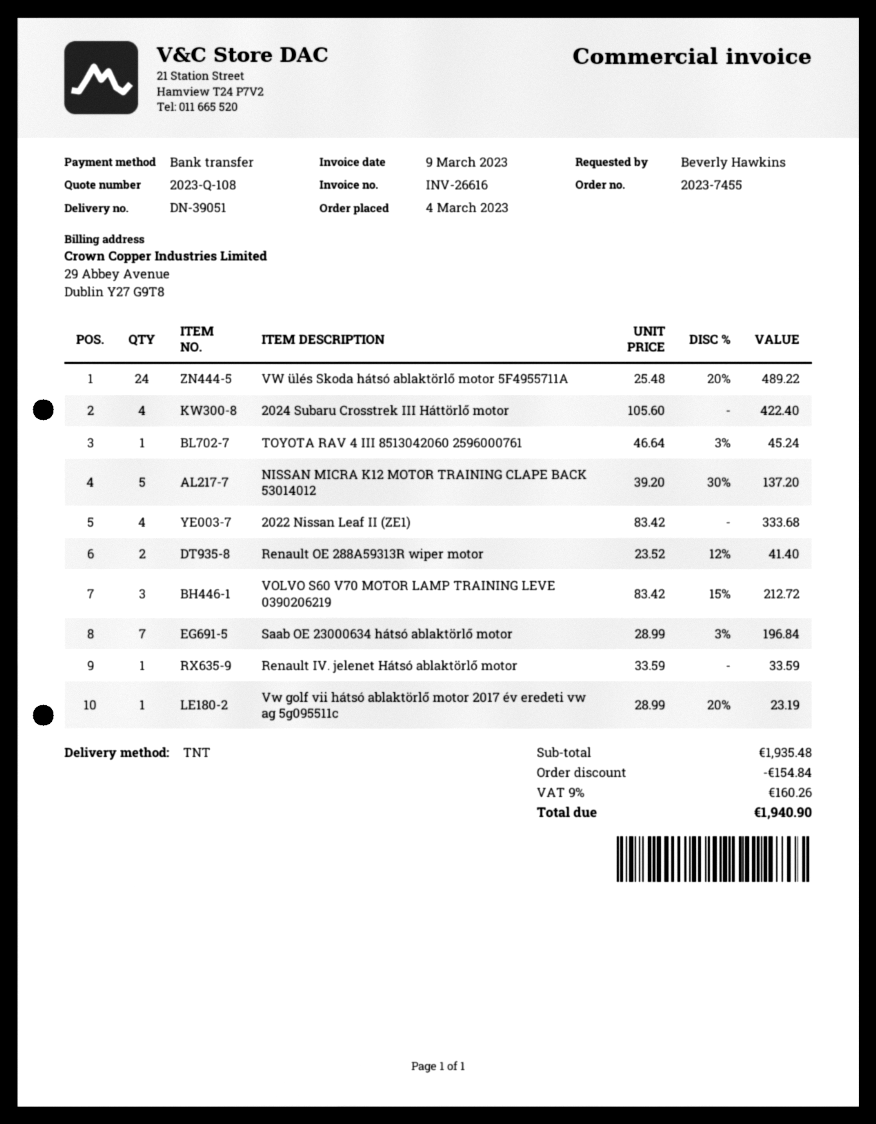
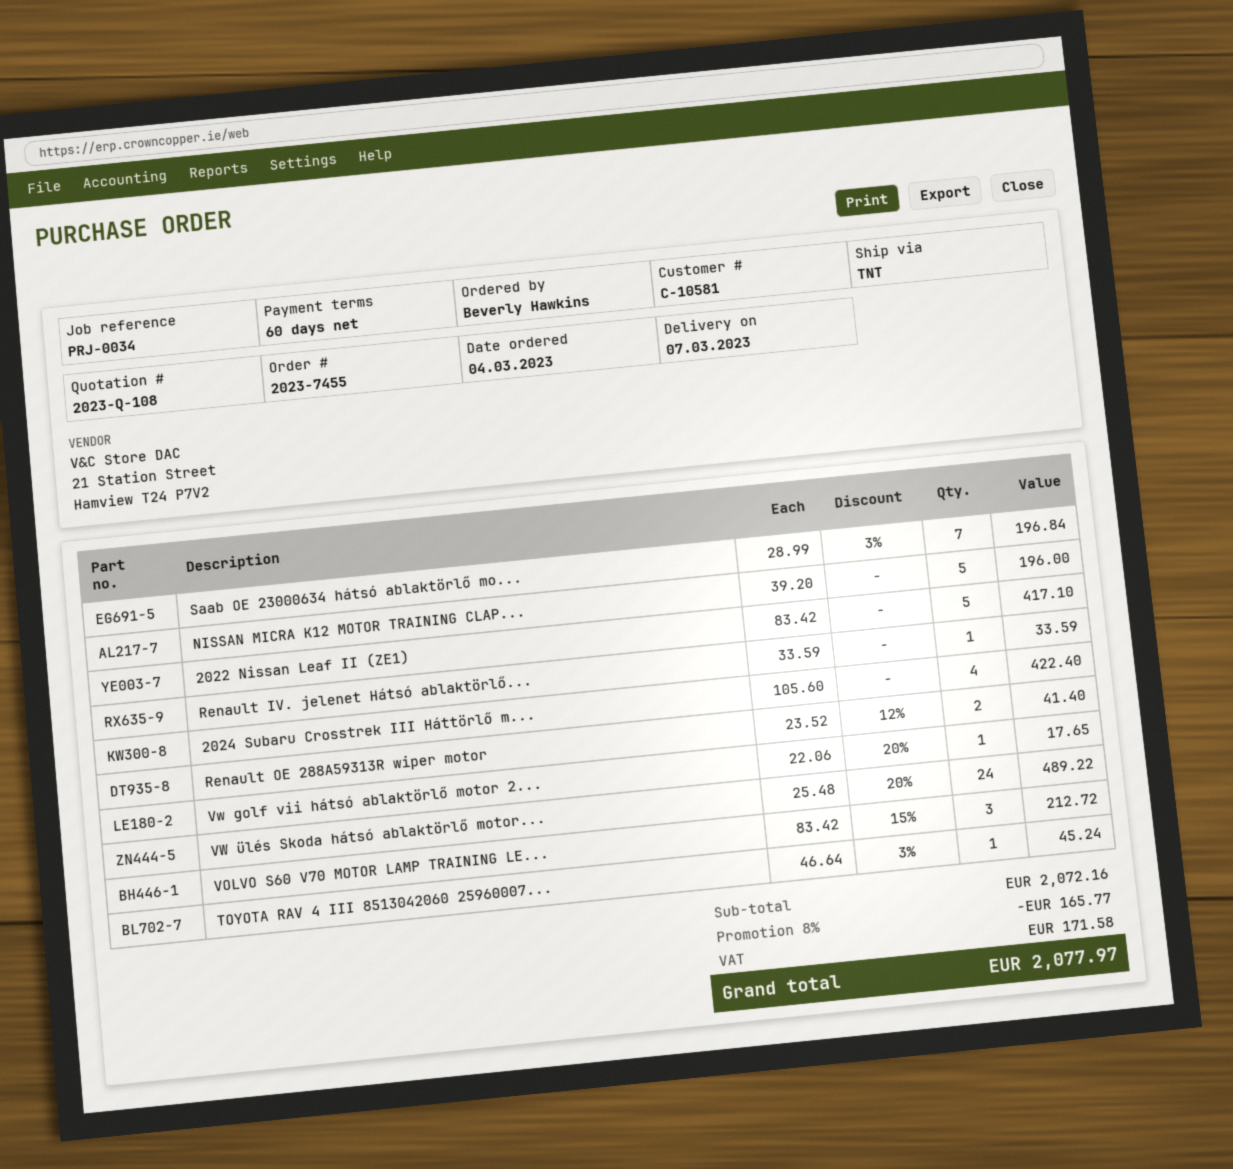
NISSAN MICRA K12 MOTOR TRAINING CLAPE BACK 53014012: 5 x 39.20 - 30% = 137.20 -> 5 x 39.20 = 196.00
2022 Nissan Leaf II (ZE1): 4 x 83.42 = 333.68 -> 5 x 83.42 = 417.10
Vw golf vii hátsó ablaktörlő motor 2017 év eredeti vw ag 5g095511c: 1 x 28.99 - 20% = 23.19 -> 1 x 22.06 - 20% = 17.65
subtotal: 1935.48 -> 2072.16
discount: 154.84 -> 165.77
tax: 160.26 -> 171.58
total: 1940.90 -> 2077.97

